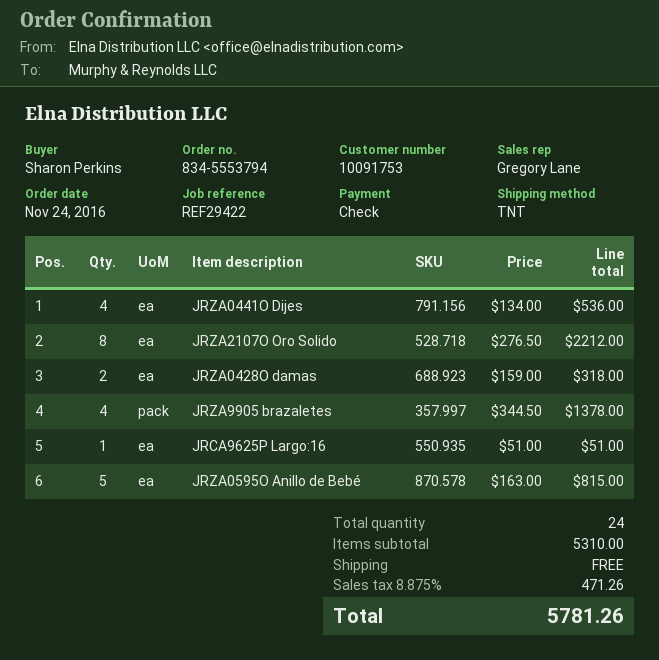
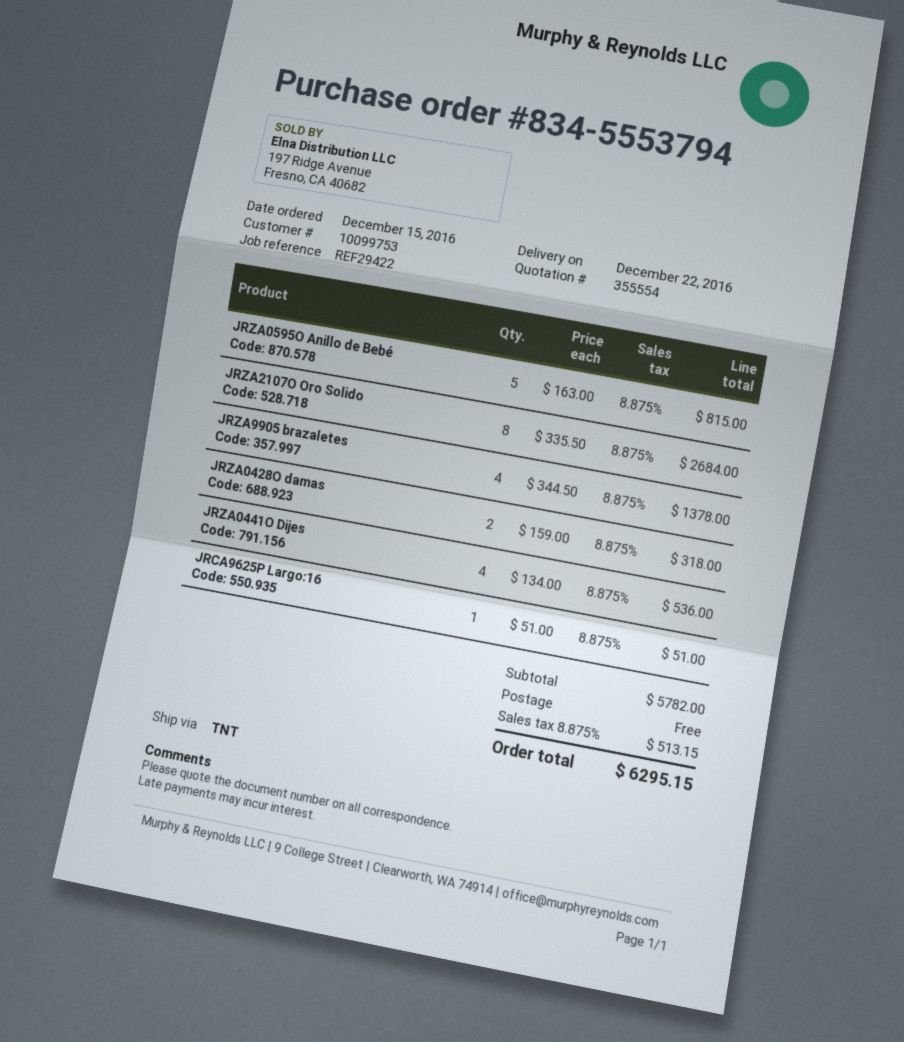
order date: 2016-11-24 -> 2016-12-15
customer number: 10091753 -> 10099753
JRZA2107O Oro Solido: 8 x 276.50 = 2212.00 -> 8 x 335.50 = 2684.00
subtotal: 5310.00 -> 5782.00
tax: 8.875% = 471.26 -> 8.875% = 513.15
total: 5781.26 -> 6295.15

